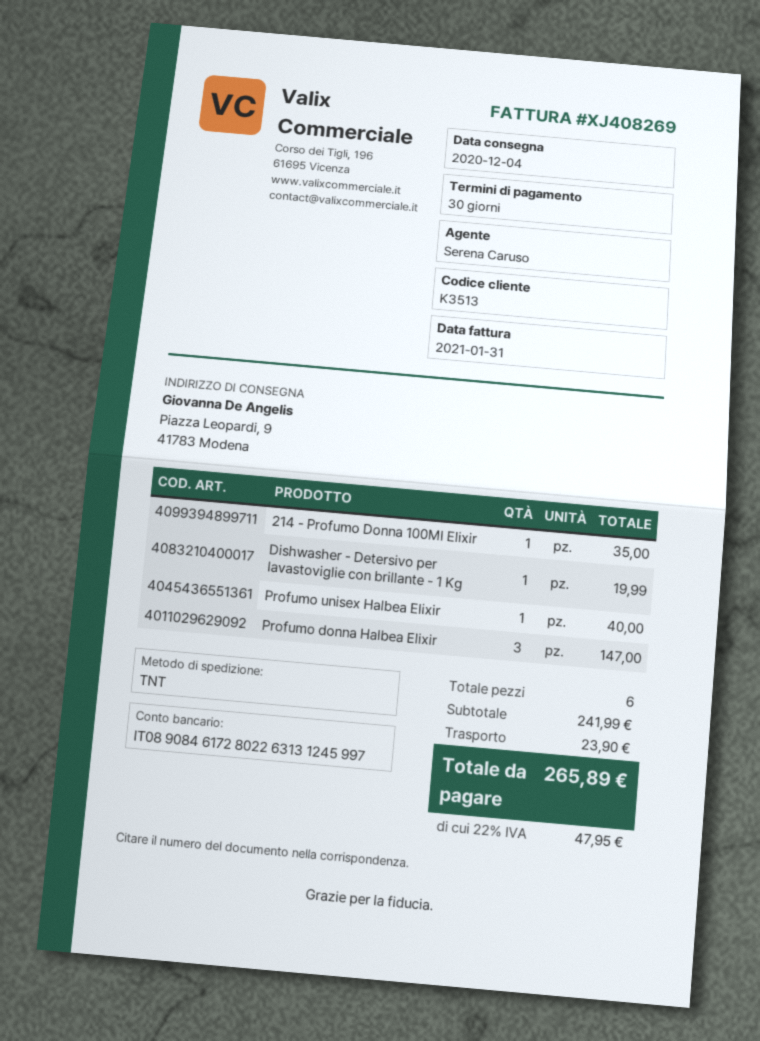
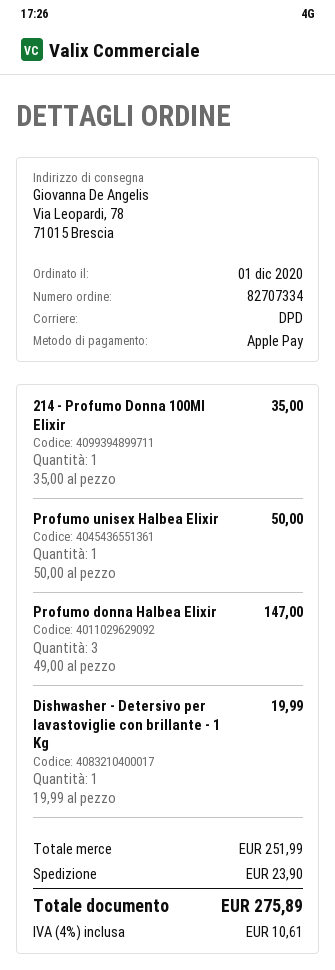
shipping method: TNT -> DPD
ship to: Piazza Leopardi, 9, 41783 Modena -> Via Leopardi, 78, 71015 Brescia
Profumo unisex Halbea Elixir: 1 for 40.00 -> 1 for 50.00
subtotal: 241.99 -> 251.99
tax: 22% = 47.95 -> 4% = 10.61
total: 265.89 -> 275.89

